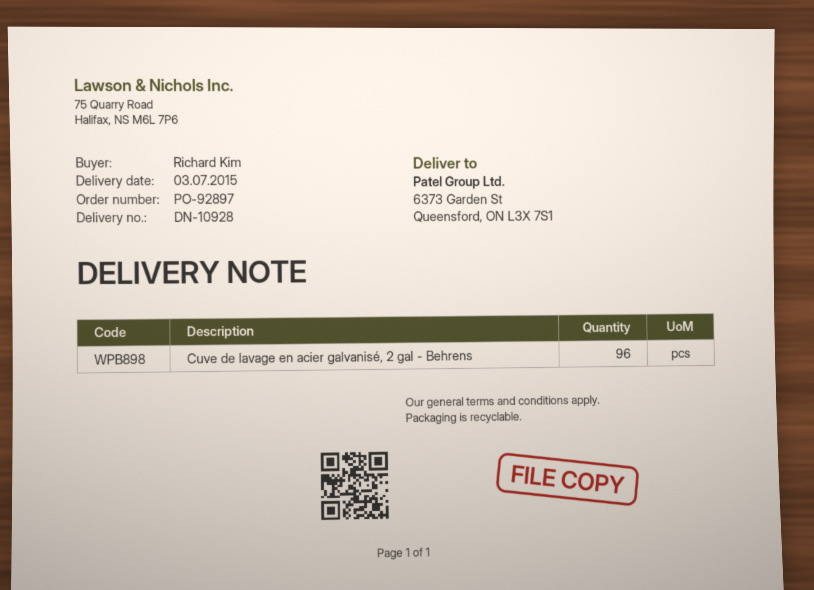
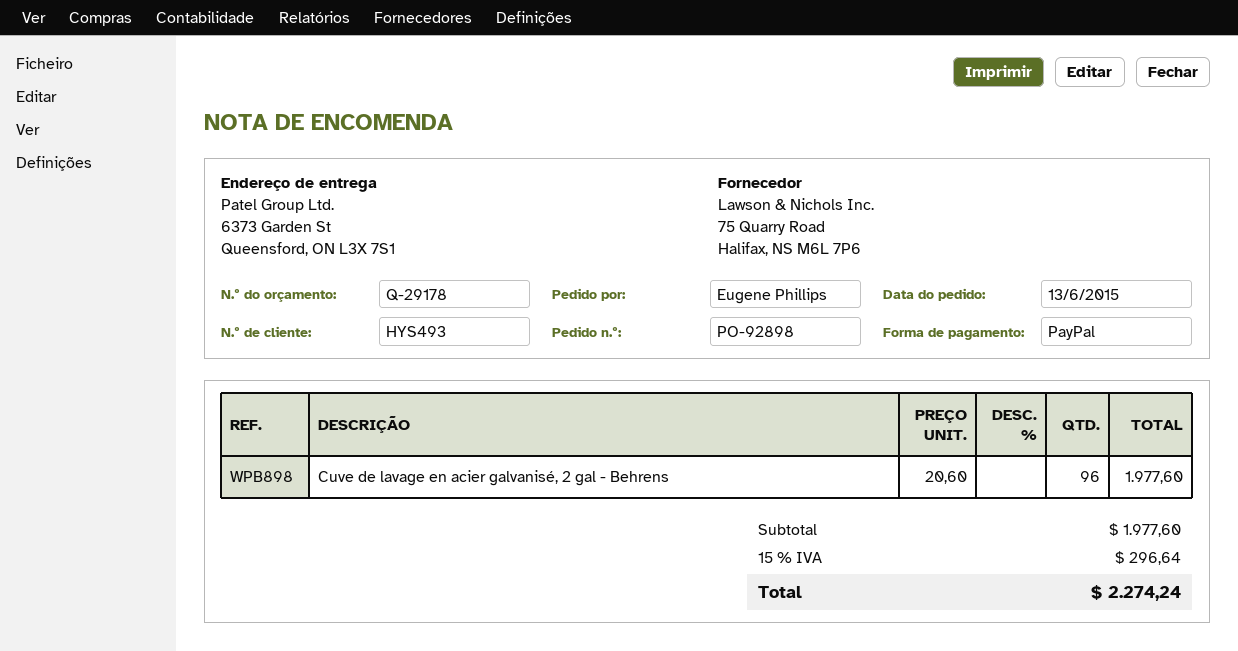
order number: PO-92897 -> PO-92898
ordered by: Richard Kim -> Eugene Phillips

